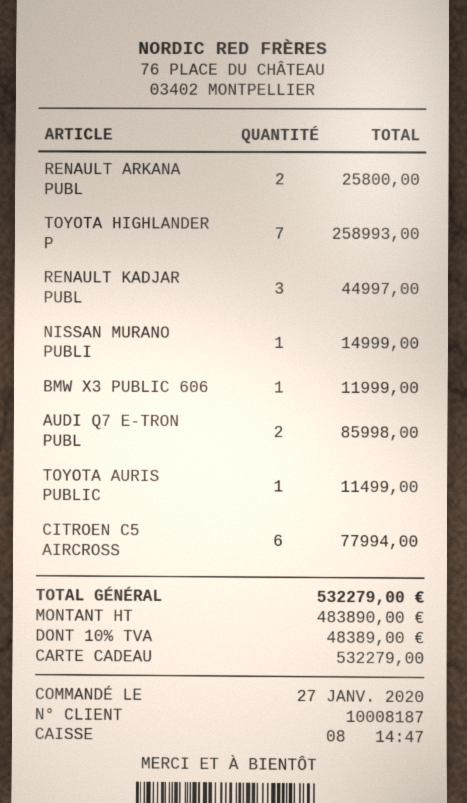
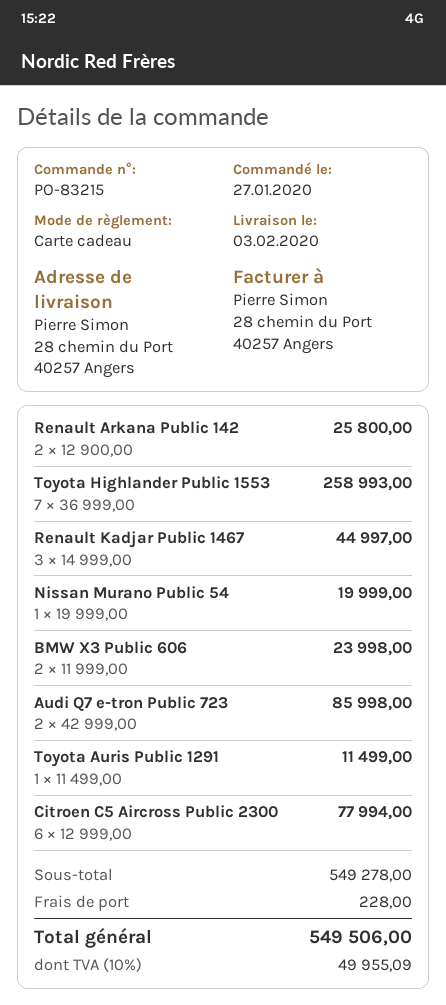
NISSAN MURANO PUBLI: 1 for 14999.00 -> 1 for 19999.00
BMW X3 PUBLIC 606: 1 for 11999.00 -> 2 for 23998.00
shipping: none -> 228.00
tax: 10% = 48389.00 -> 10% = 49955.09
total: 532279.00 -> 549506.00

